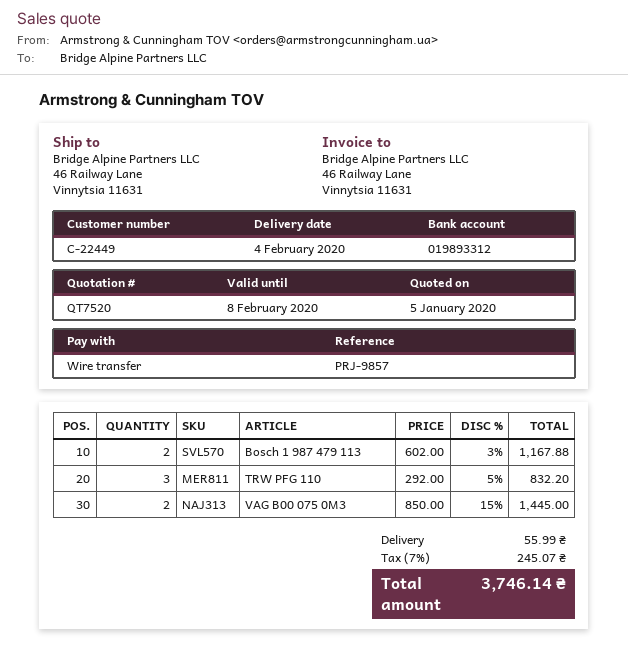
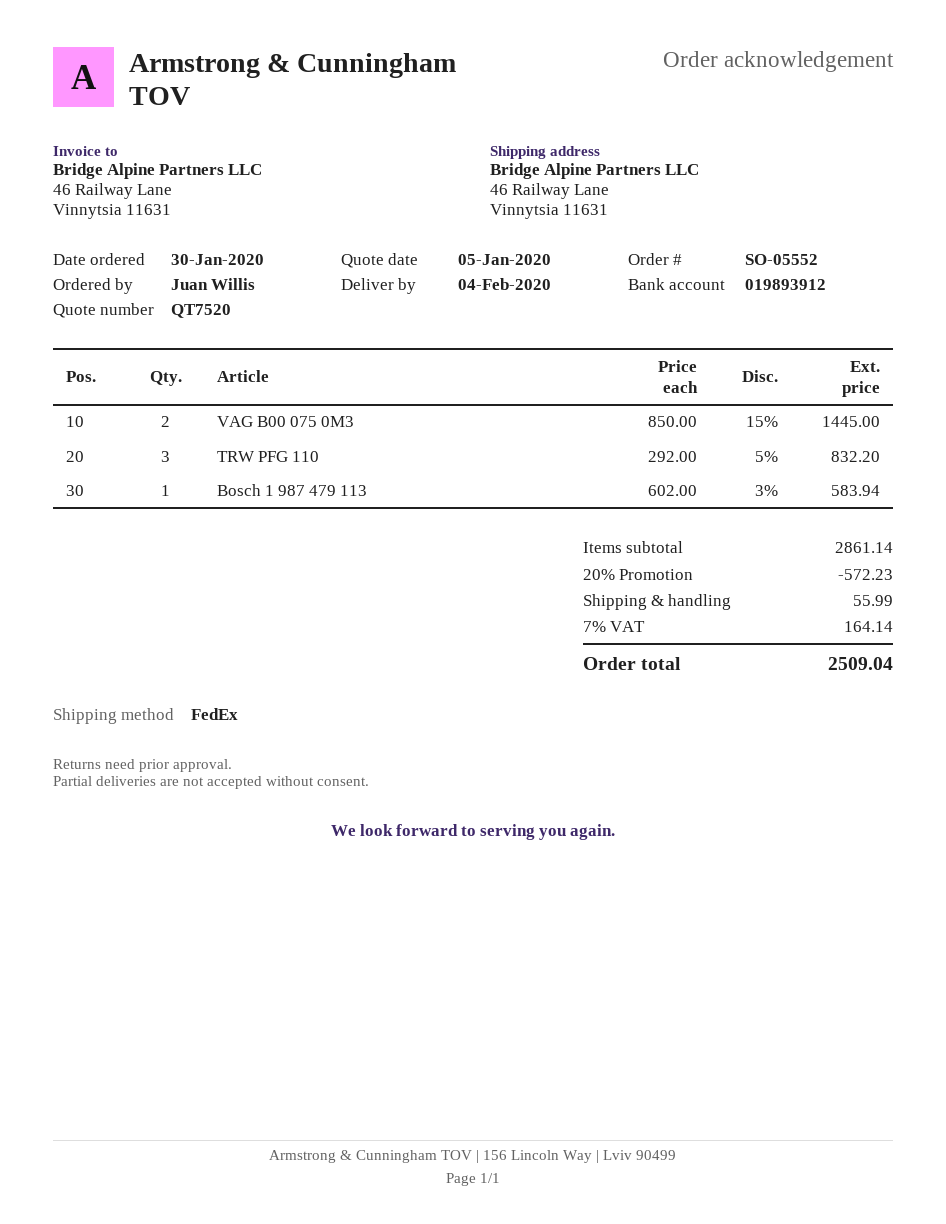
bank account: 019893312 -> 019893912
Bosch 1 987 479 113: 2 x 602.00 - 3% = 1167.88 -> 1 x 602.00 - 3% = 583.94
discount: none -> 20% = 572.23
tax: 7% = 245.07 -> 7% = 164.14
total: 3746.14 -> 2509.04

